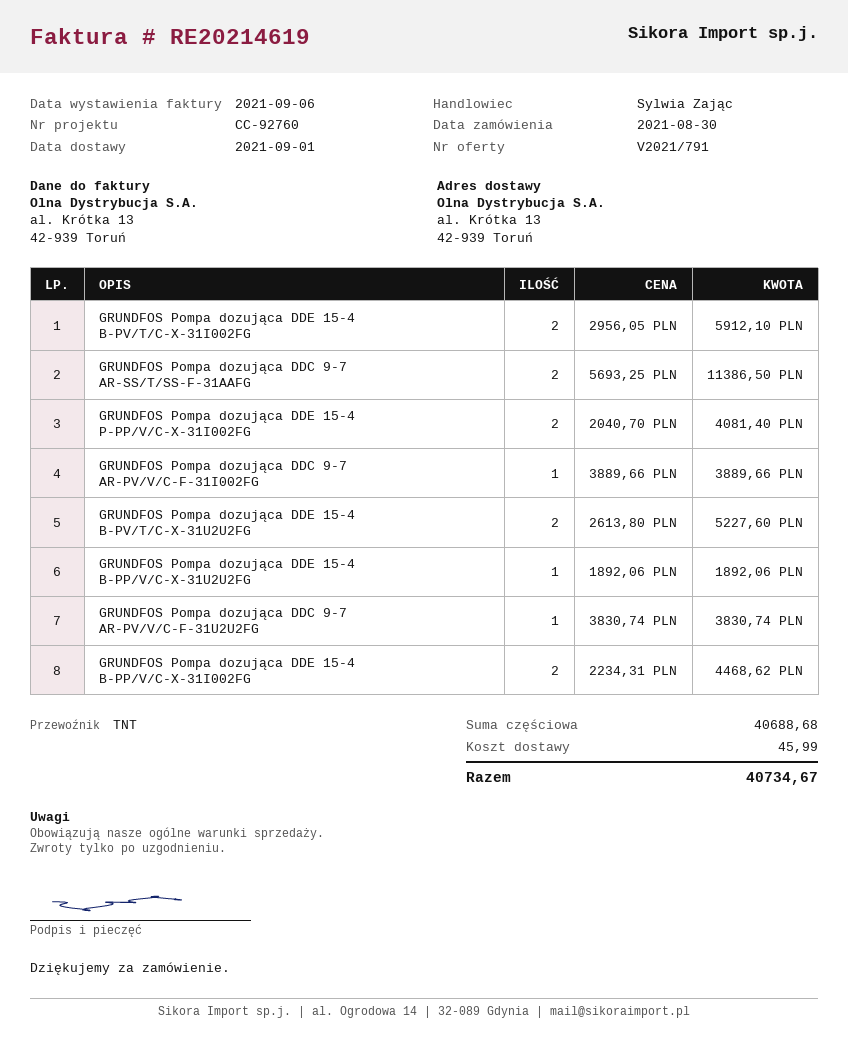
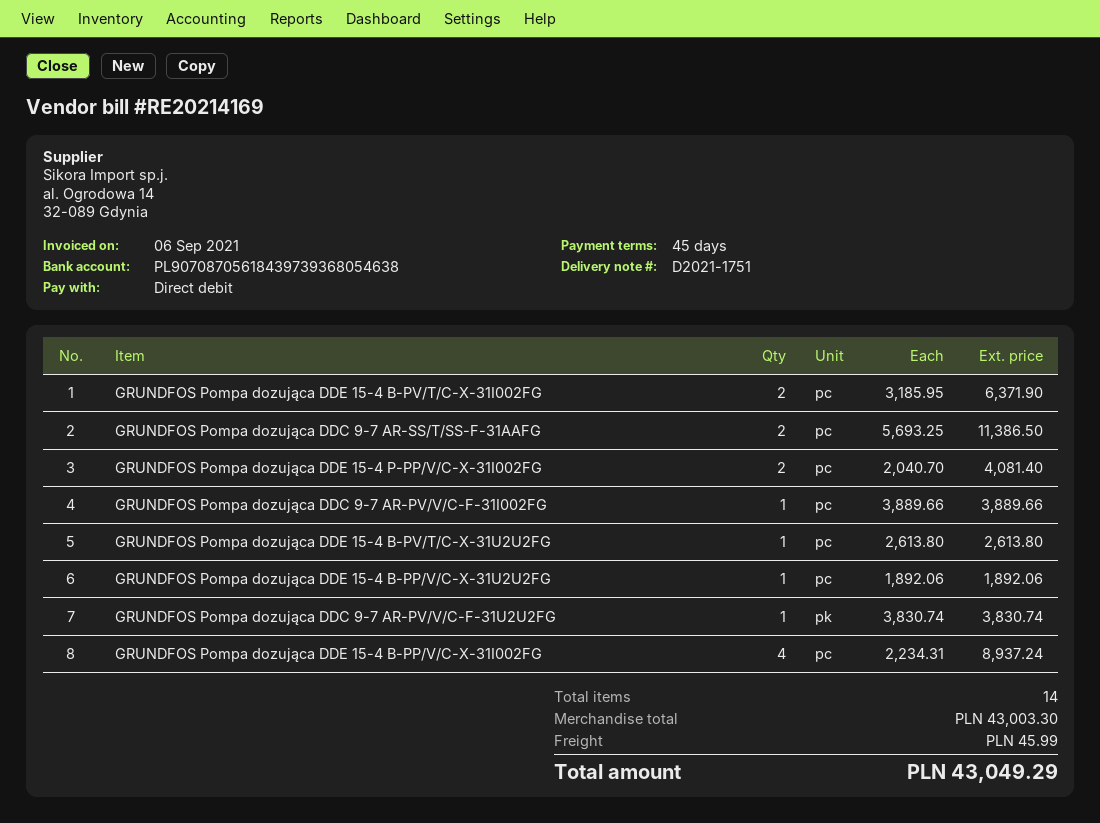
invoice number: RE20214619 -> RE20214169
GRUNDFOS Pompa dozująca DDE 15-4 B-PV/T/C-X-31I002FG: 2 x 2956.05 = 5912.10 -> 2 x 3185.95 = 6371.90
GRUNDFOS Pompa dozująca DDE 15-4 B-PV/T/C-X-31U2U2FG: 2 x 2613.80 = 5227.60 -> 1 x 2613.80 = 2613.80
GRUNDFOS Pompa dozująca DDE 15-4 B-PP/V/C-X-31I002FG: 2 x 2234.31 = 4468.62 -> 4 x 2234.31 = 8937.24
subtotal: 40688.68 -> 43003.30
total: 40734.67 -> 43049.29

